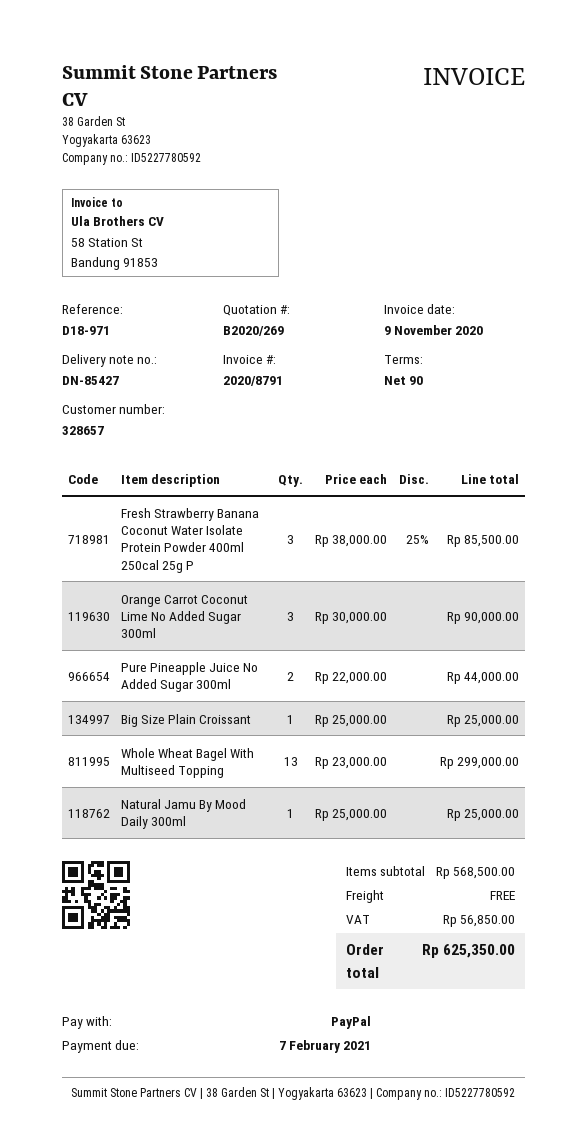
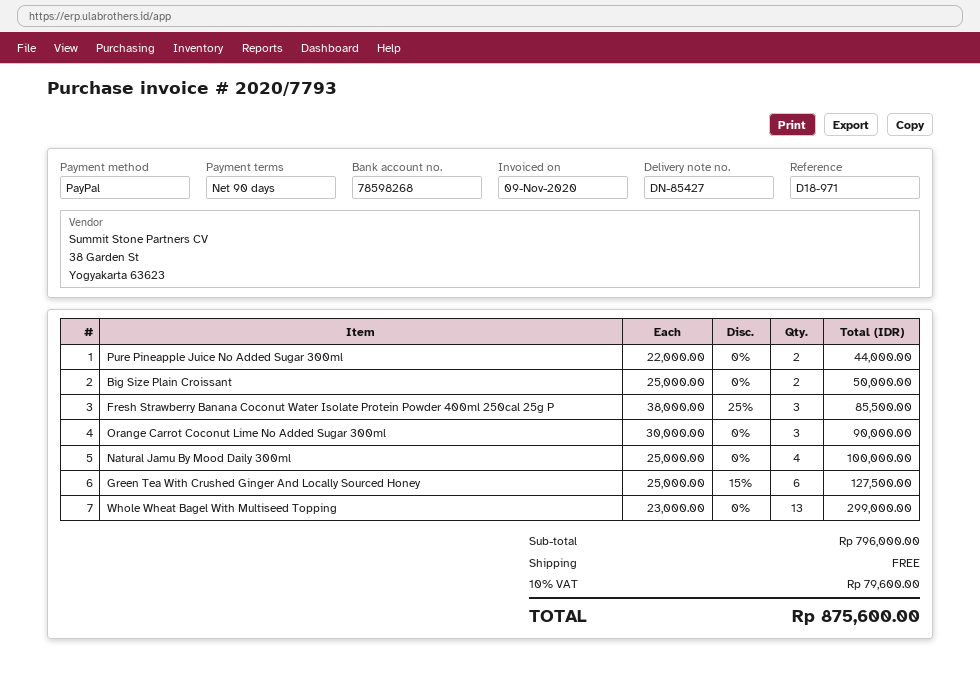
invoice number: 2020/8791 -> 2020/7793
Big Size Plain Croissant: 1 x 25000.00 = 25000.00 -> 2 x 25000.00 = 50000.00
Natural Jamu By Mood Daily 300ml: 1 x 25000.00 = 25000.00 -> 4 x 25000.00 = 100000.00
Green Tea With Crushed Ginger And Locally Sourced Honey: none -> 6 x 25000.00 - 15% = 127500.00
subtotal: 568500.00 -> 796000.00
tax: 56850.00 -> 79600.00
total: 625350.00 -> 875600.00

